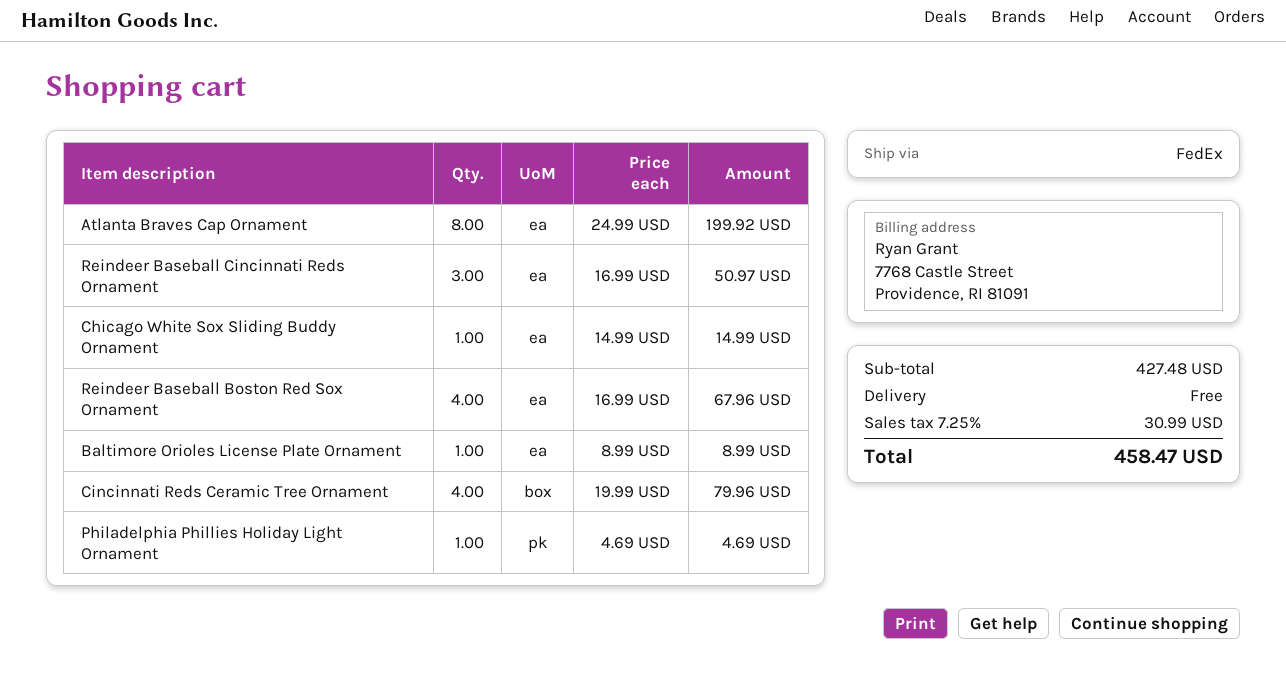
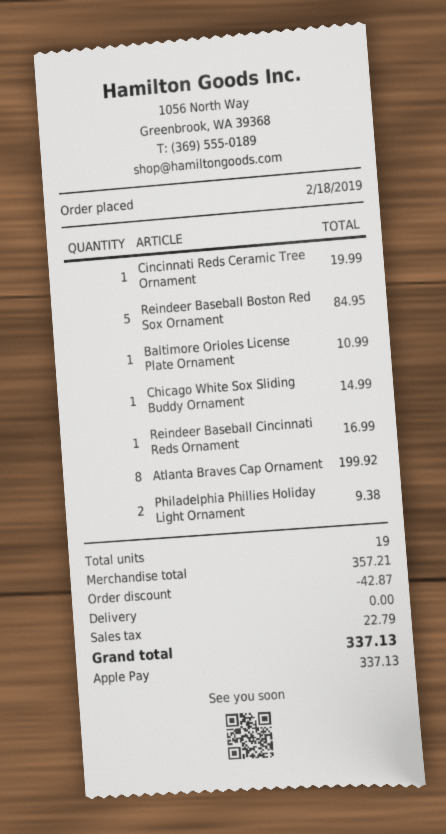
Reindeer Baseball Cincinnati Reds Ornament: 3 for 50.97 -> 1 for 16.99
Reindeer Baseball Boston Red Sox Ornament: 4 for 67.96 -> 5 for 84.95
Baltimore Orioles License Plate Ornament: 1 for 8.99 -> 1 for 10.99
Cincinnati Reds Ceramic Tree Ornament: 4 for 79.96 -> 1 for 19.99
Philadelphia Phillies Holiday Light Ornament: 1 for 4.69 -> 2 for 9.38
subtotal: 427.48 -> 357.21
discount: none -> 42.87
tax: 30.99 -> 22.79
total: 458.47 -> 337.13

